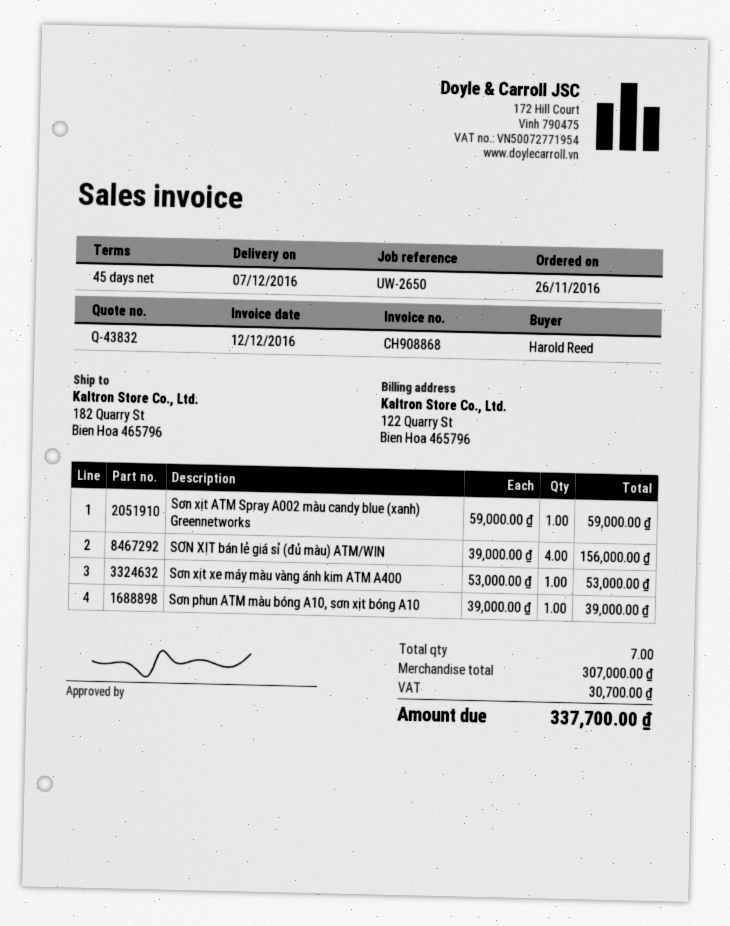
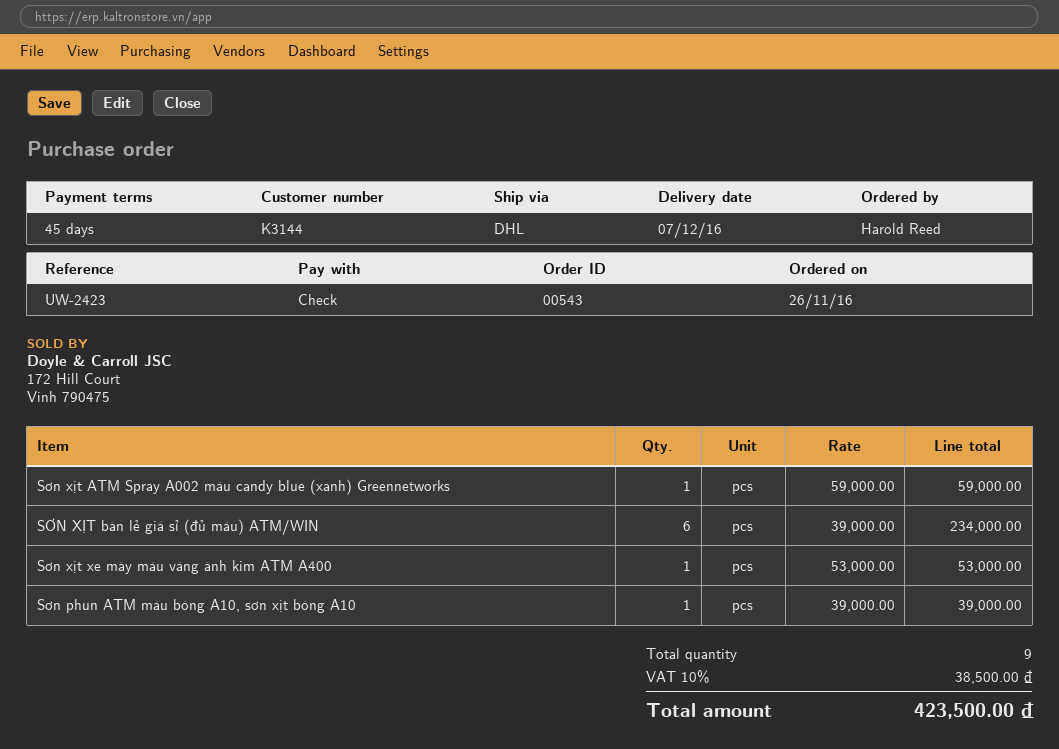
reference: UW-2650 -> UW-2423
SƠN XỊT bán lẻ giá sỉ (đủ màu) ATM/WIN: 4 x 39000.00 = 156000.00 -> 6 x 39000.00 = 234000.00
total quantity: 7 -> 9
tax: 30700.00 -> 38500.00
total: 337700.00 -> 423500.00

